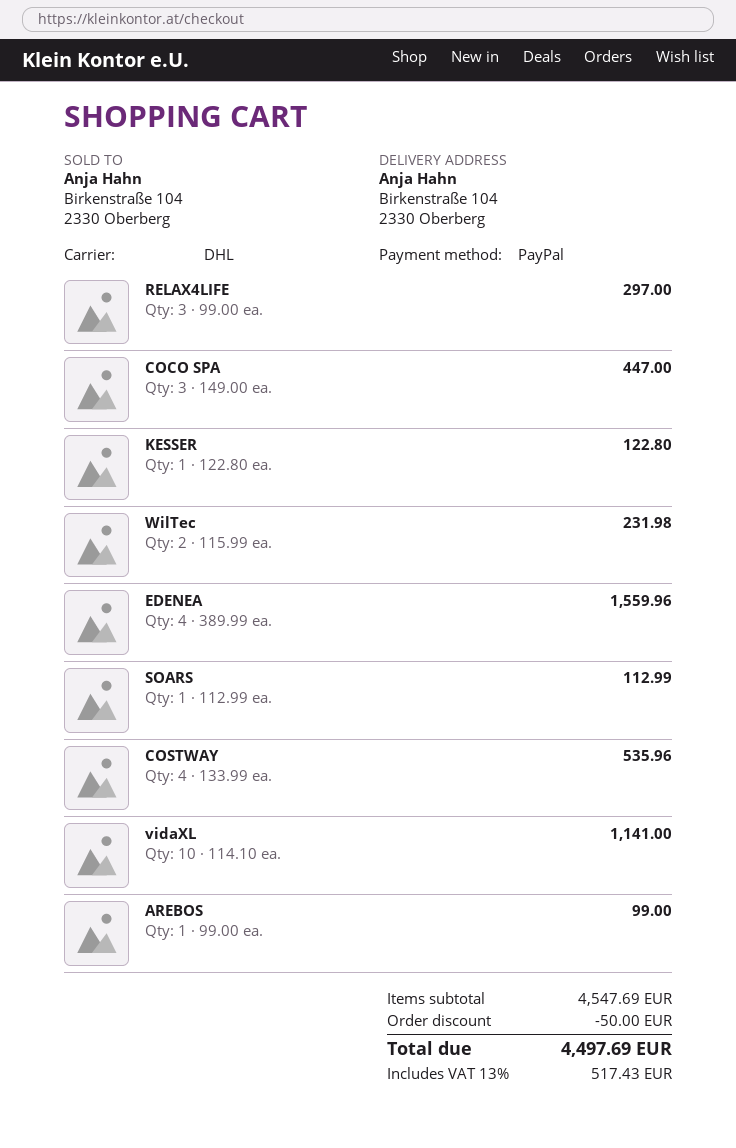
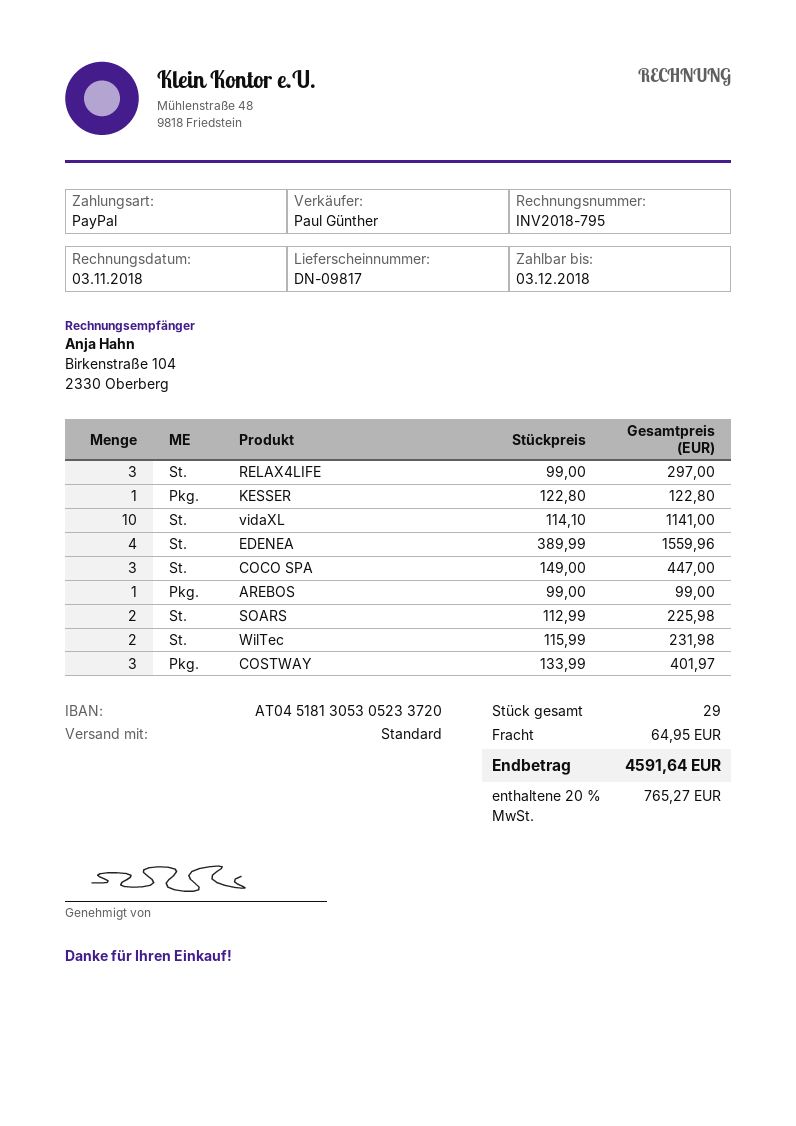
shipping method: DHL -> standard
SOARS: 1 x 112.99 = 112.99 -> 2 x 112.99 = 225.98
COSTWAY: 4 x 133.99 = 535.96 -> 3 x 133.99 = 401.97
discount: 50.00 -> none
shipping: none -> 64.95
tax: 13% = 517.43 -> 20% = 765.27
total: 4497.69 -> 4591.64

